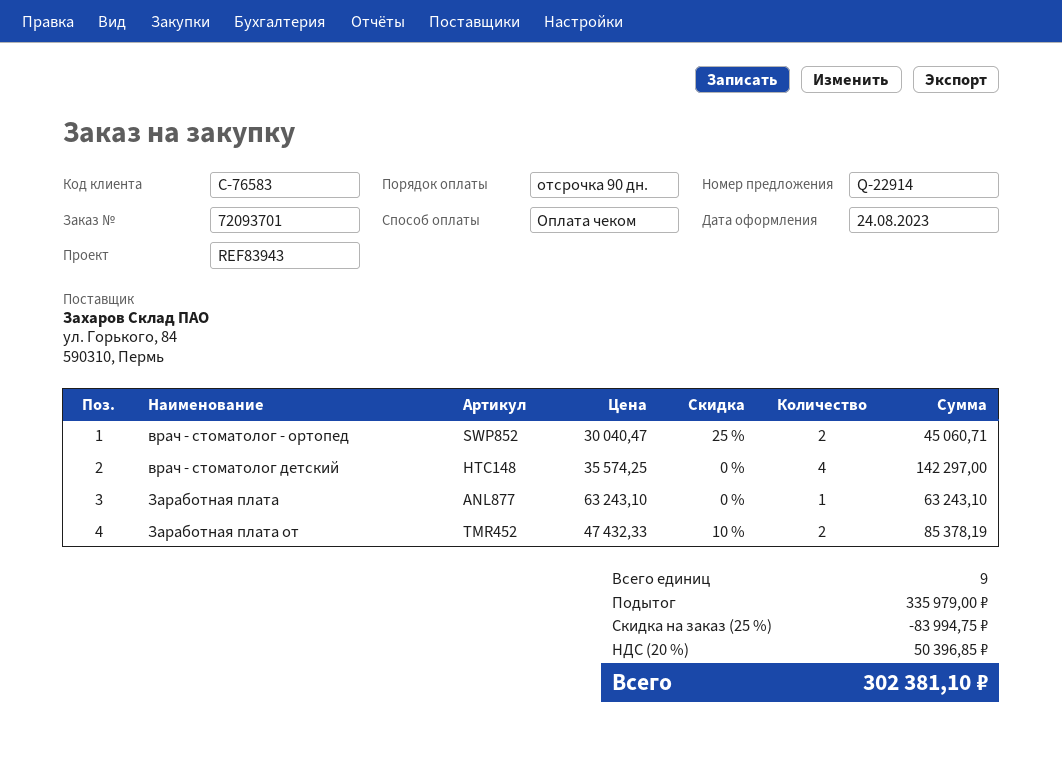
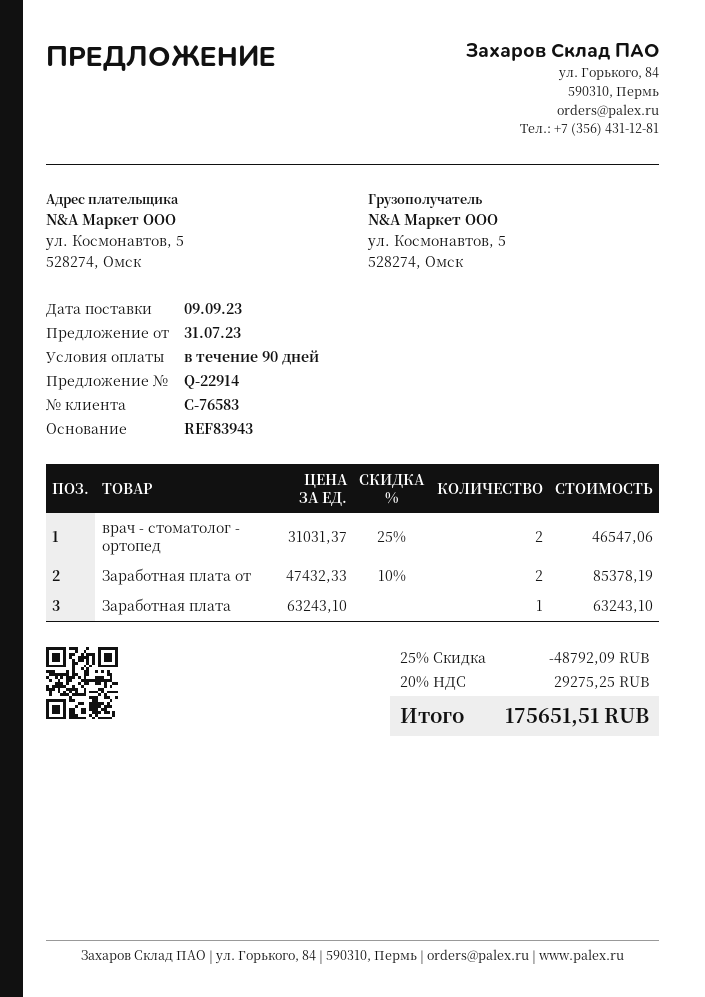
врач - стоматолог - ортопед: 2 x 30040.47 - 25% = 45060.71 -> 2 x 31031.37 - 25% = 46547.06
врач - стоматолог детский: 4 x 35574.25 = 142297.00 -> none
discount: 25% = 83994.75 -> 25% = 48792.09
tax: 20% = 50396.85 -> 20% = 29275.25
total: 302381.10 -> 175651.51

